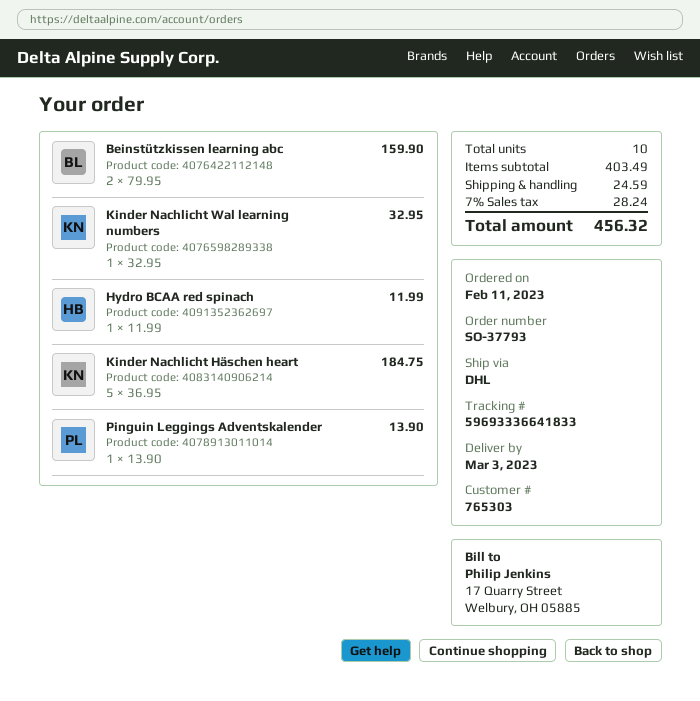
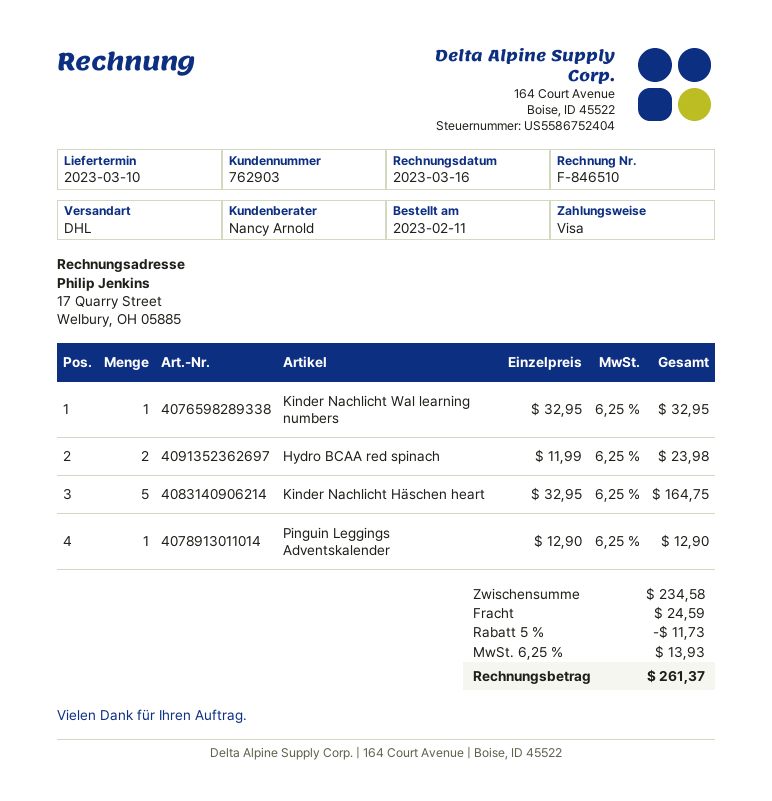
delivery date: 2023-03-03 -> 2023-03-10
customer number: 765303 -> 762903
Beinstützkissen learning abc: 2 x 79.95 = 159.90 -> none
Hydro BCAA red spinach: 1 x 11.99 = 11.99 -> 2 x 11.99 = 23.98
Kinder Nachlicht Häschen heart: 5 x 36.95 = 184.75 -> 5 x 32.95 = 164.75
Pinguin Leggings Adventskalender: 1 x 13.90 = 13.90 -> 1 x 12.90 = 12.90
subtotal: 403.49 -> 234.58
discount: none -> 5% = 11.73
tax: 7% = 28.24 -> 6.25% = 13.93
total: 456.32 -> 261.37

